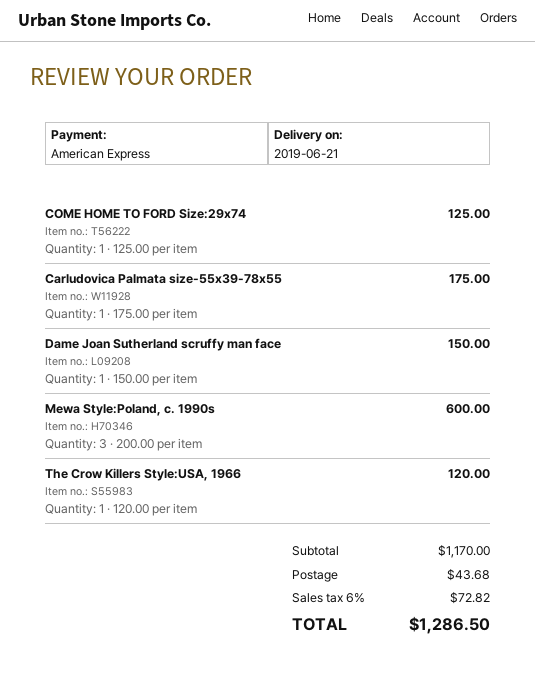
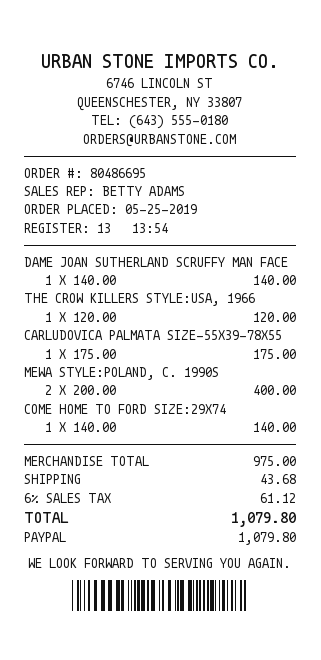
payment method: American Express -> PayPal
COME HOME TO FORD Size:29x74: 1 x 125.00 = 125.00 -> 1 x 140.00 = 140.00
Dame Joan Sutherland scruffy man face: 1 x 150.00 = 150.00 -> 1 x 140.00 = 140.00
Mewa Style:Poland, c. 1990s: 3 x 200.00 = 600.00 -> 2 x 200.00 = 400.00
subtotal: 1170.00 -> 975.00
tax: 6% = 72.82 -> 6% = 61.12
total: 1286.50 -> 1079.80

